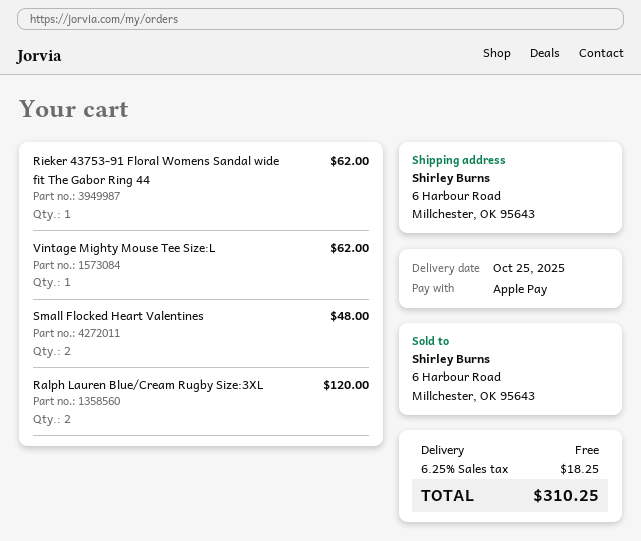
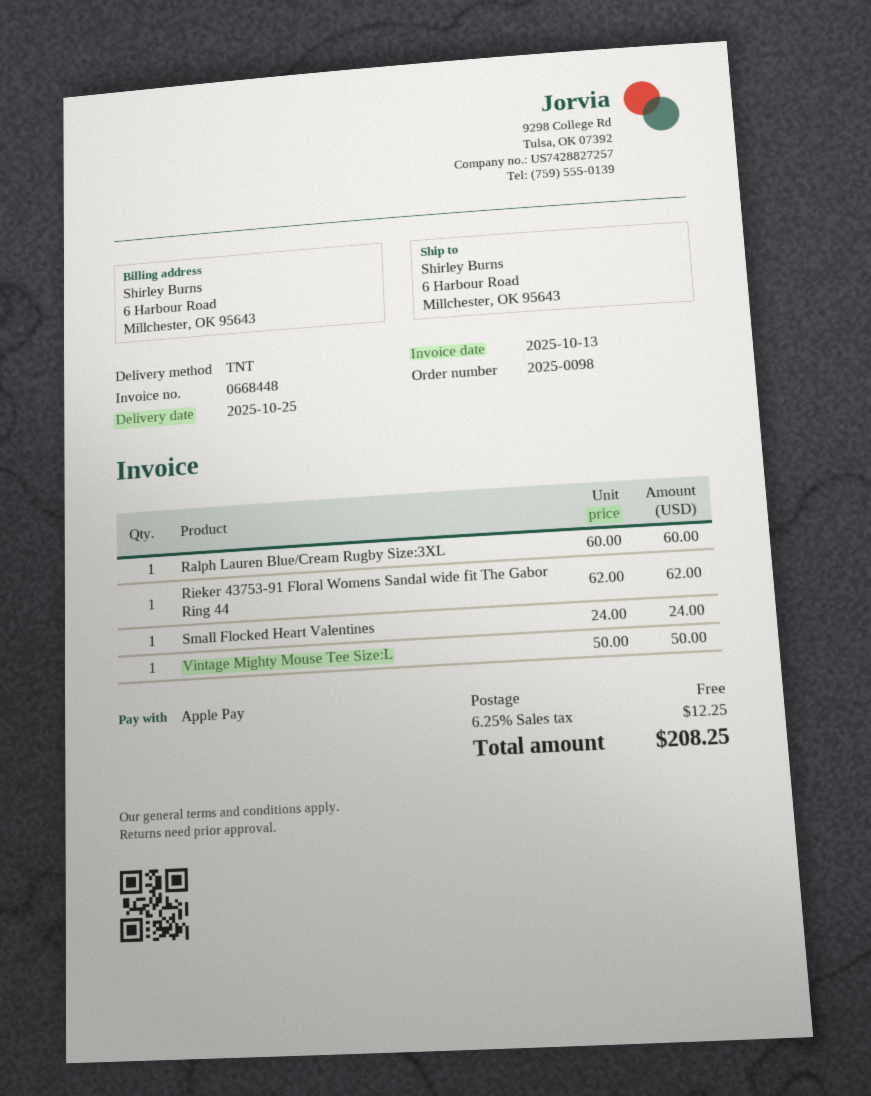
Vintage Mighty Mouse Tee Size:L: 1 for 62.00 -> 1 for 50.00
Small Flocked Heart Valentines: 2 for 48.00 -> 1 for 24.00
Ralph Lauren Blue/Cream Rugby Size:3XL: 2 for 120.00 -> 1 for 60.00
tax: 6.25% = 18.25 -> 6.25% = 12.25
total: 310.25 -> 208.25

